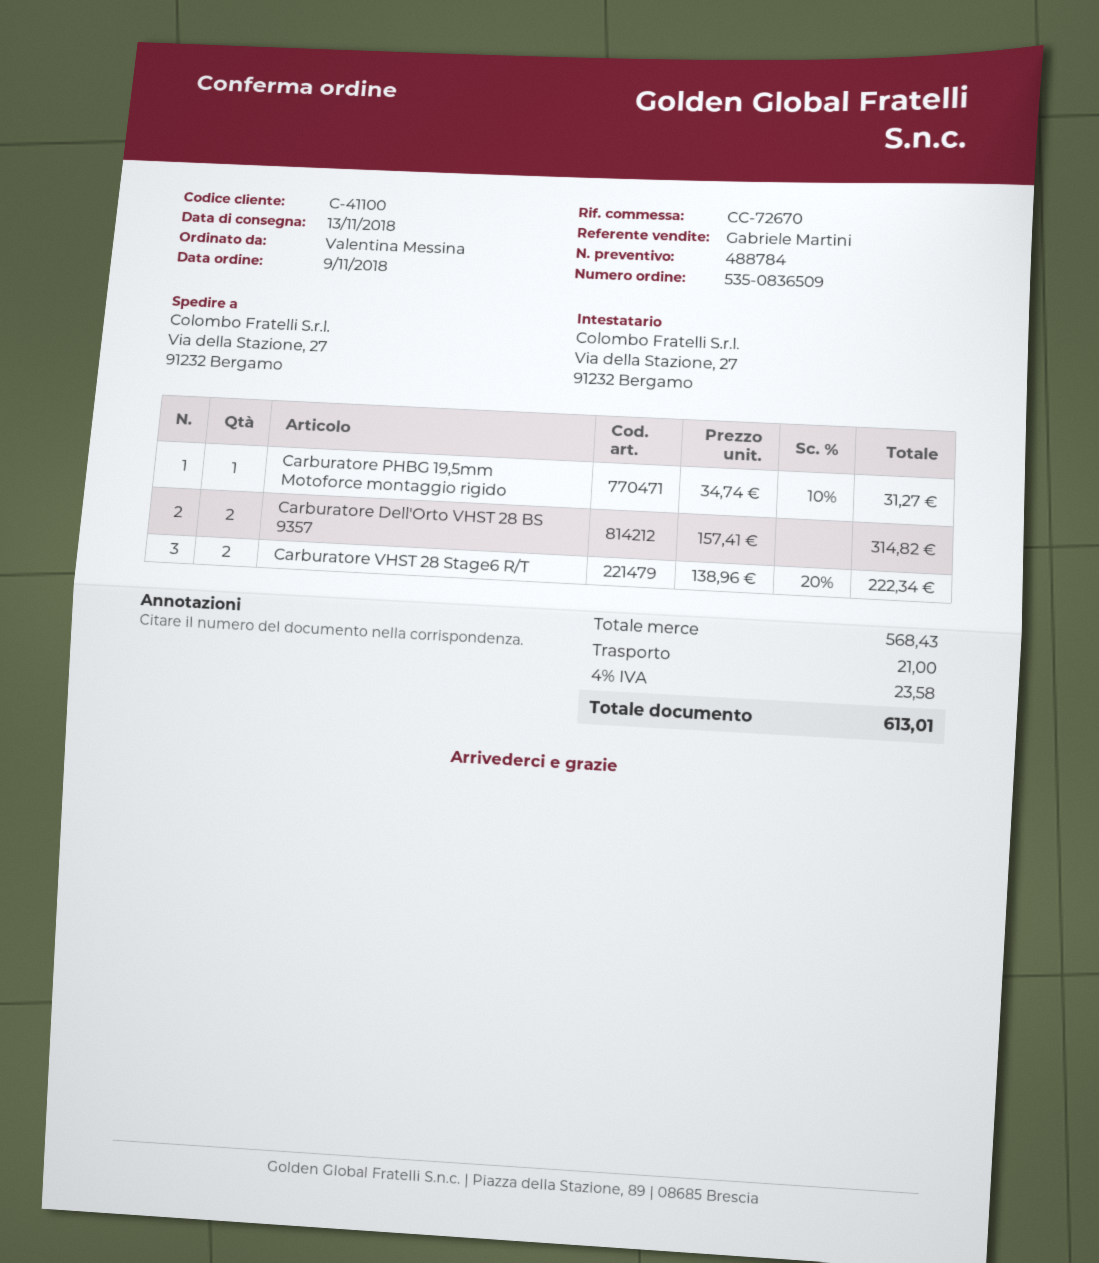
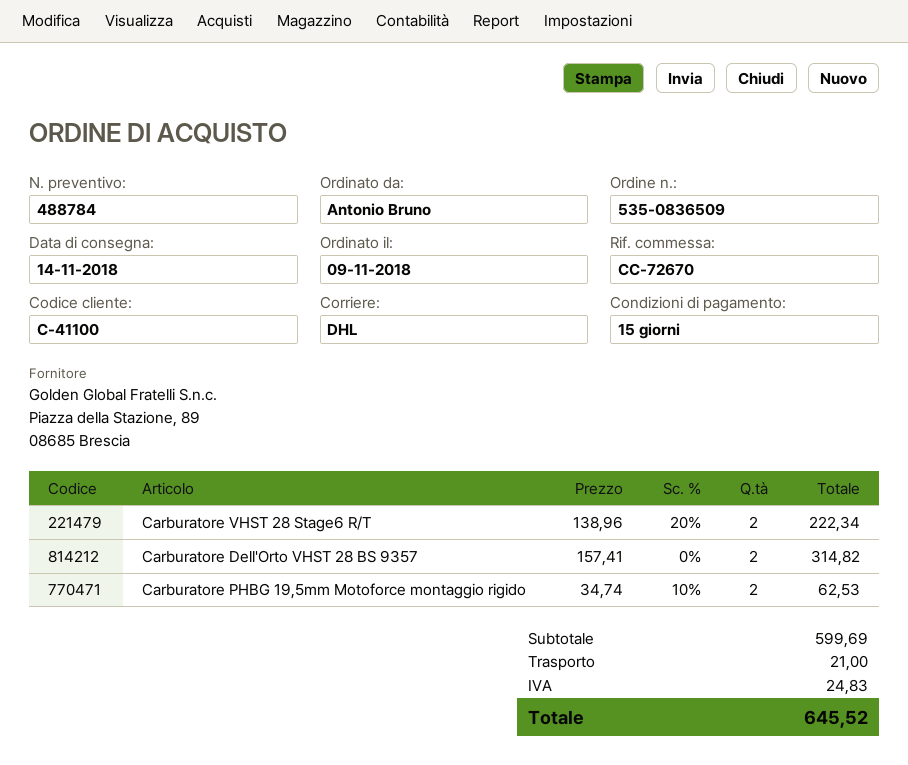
delivery date: 2018-11-13 -> 2018-11-14
ordered by: Valentina Messina -> Antonio Bruno
Carburatore PHBG 19,5mm Motoforce montaggio rigido: 1 x 34.74 - 10% = 31.27 -> 2 x 34.74 - 10% = 62.53
subtotal: 568.43 -> 599.69
tax: 23.58 -> 24.83
total: 613.01 -> 645.52

